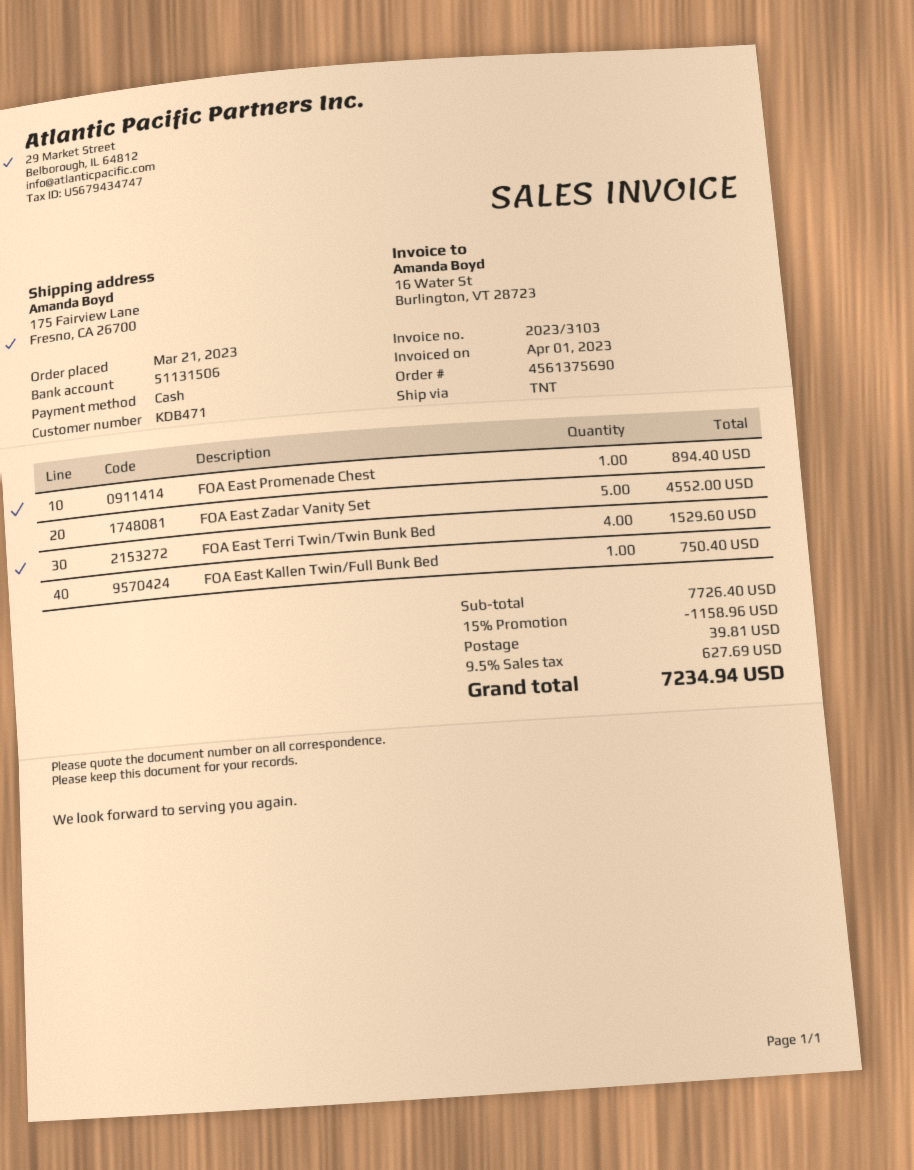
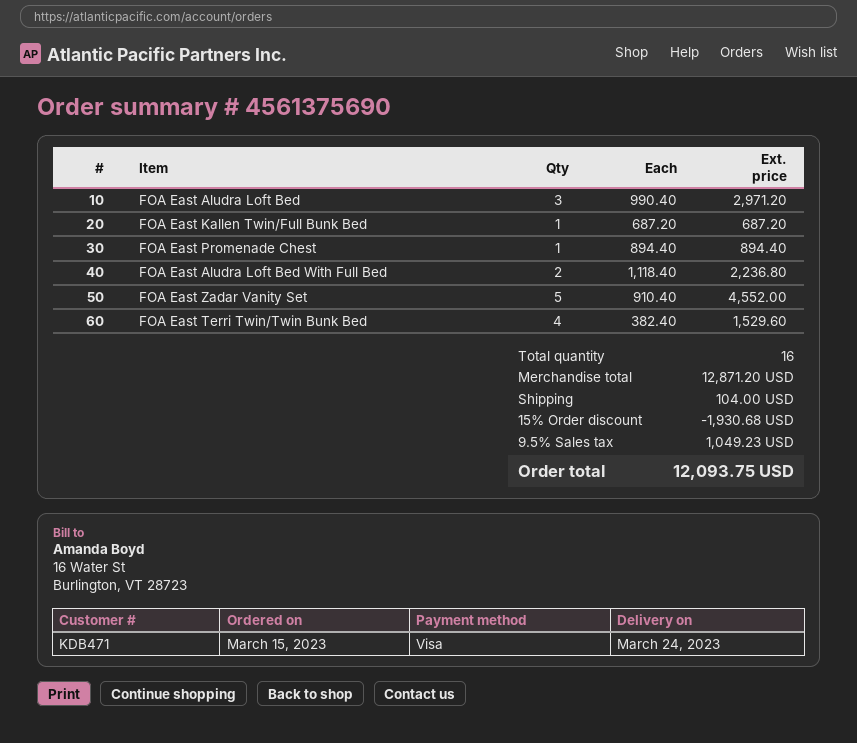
order date: 2023-03-21 -> 2023-03-15
payment method: cash -> Visa
FOA East Kallen Twin/Full Bunk Bed: 1 for 750.40 -> 1 for 687.20
FOA East Aludra Loft Bed: none -> 3 for 2971.20
FOA East Aludra Loft Bed With Full Bed: none -> 2 for 2236.80
subtotal: 7726.40 -> 12871.20
discount: 15% = 1158.96 -> 15% = 1930.68
shipping: 39.81 -> 104.00
tax: 9.5% = 627.69 -> 9.5% = 1049.23
total: 7234.94 -> 12093.75

